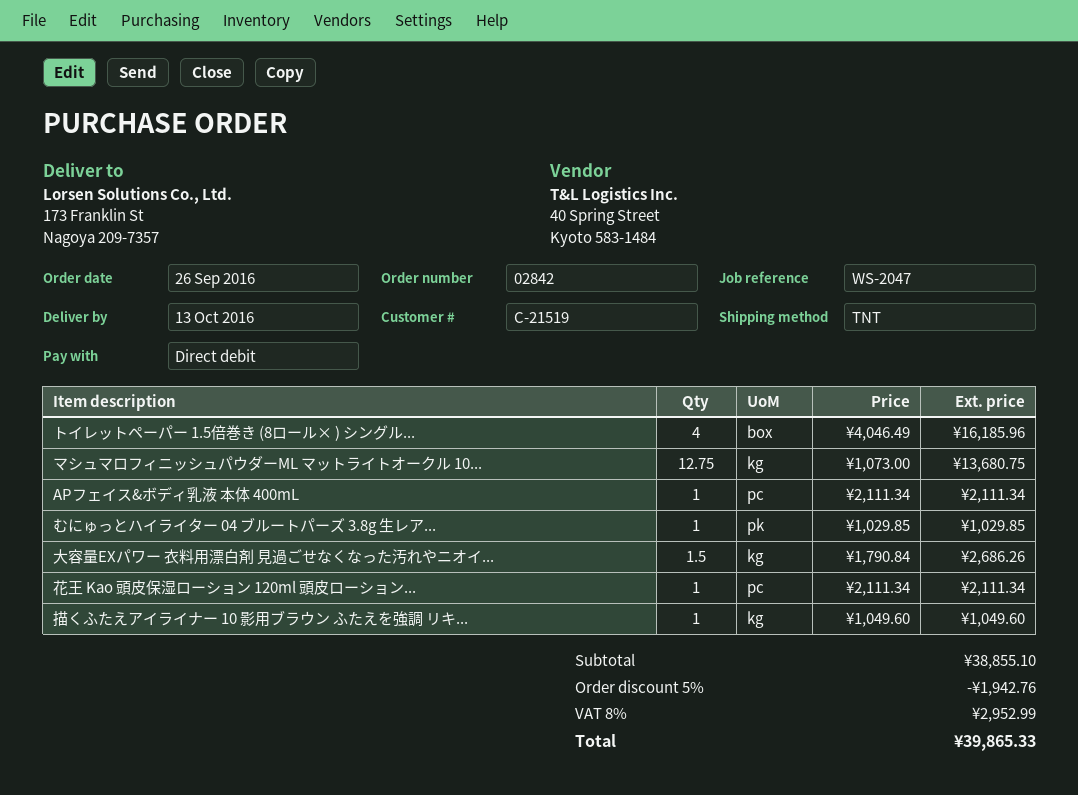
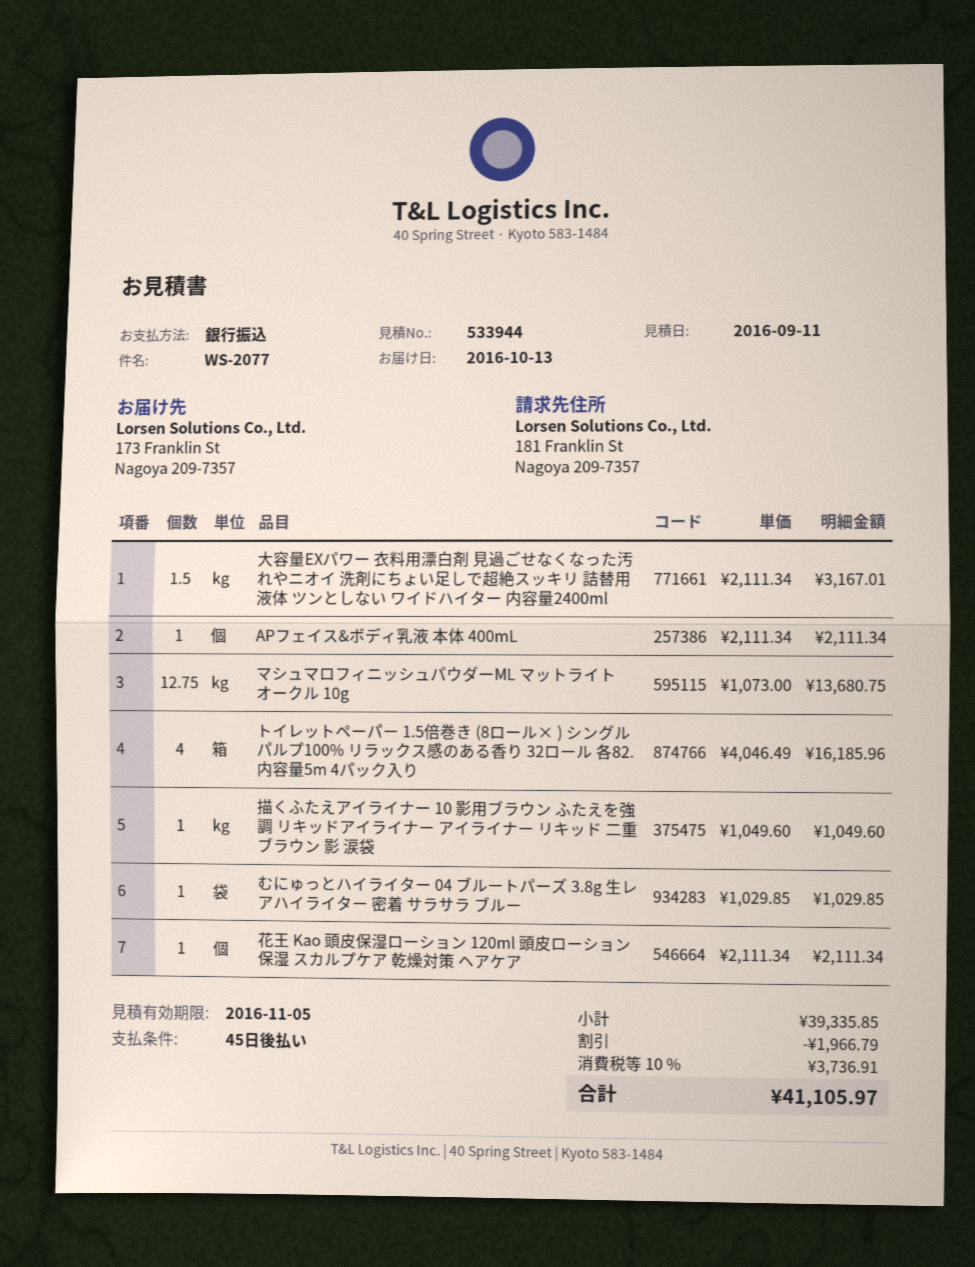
reference: WS-2047 -> WS-2077
payment method: direct debit -> bank transfer
大容量EXパワー 衣料用漂白剤 見過ごせなくなった汚れやニオイ...: 1.5 x 1790.84 = 2686.26 -> 1.5 x 2111.34 = 3167.01
subtotal: 38855.10 -> 39335.85
discount: 1942.76 -> 1966.79
tax: 8% = 2952.99 -> 10% = 3736.91
total: 39865.33 -> 41105.97

